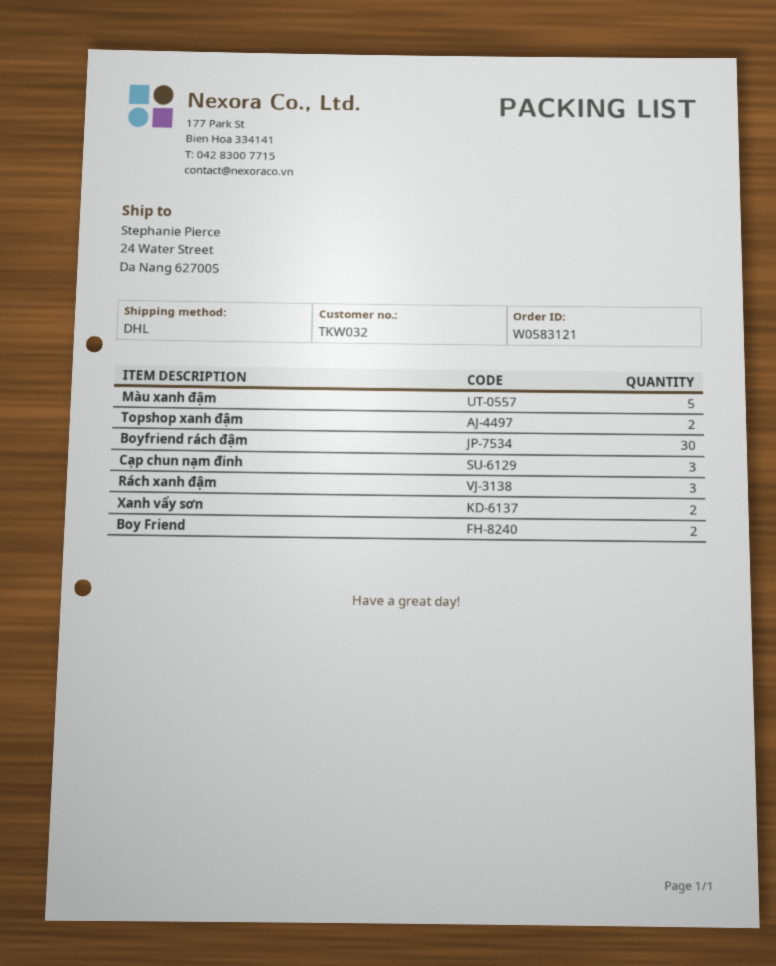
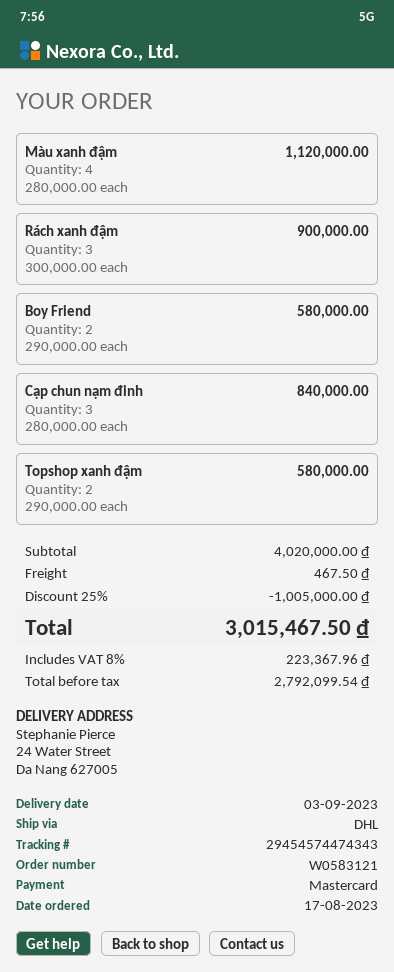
Màu xanh đậm: 5 -> 4
Boyfriend rách đậm: 30 -> none
Xanh vẩy sơn: 2 -> none

